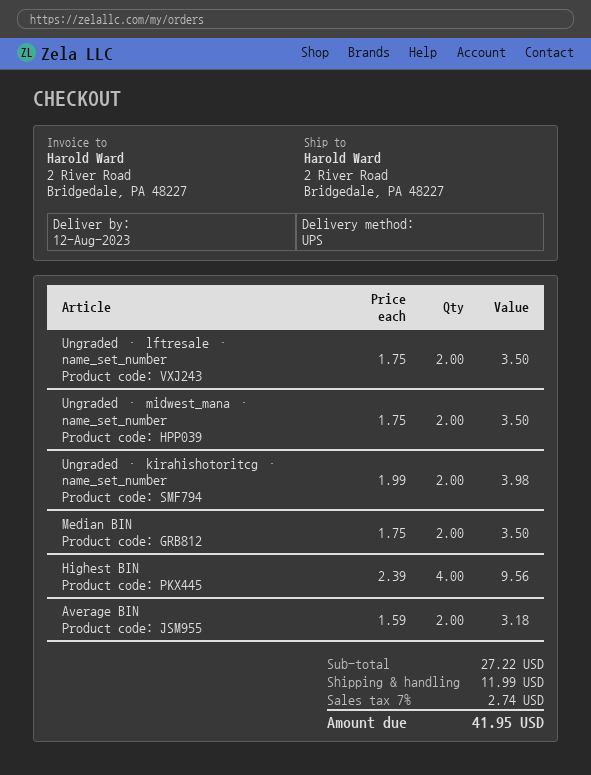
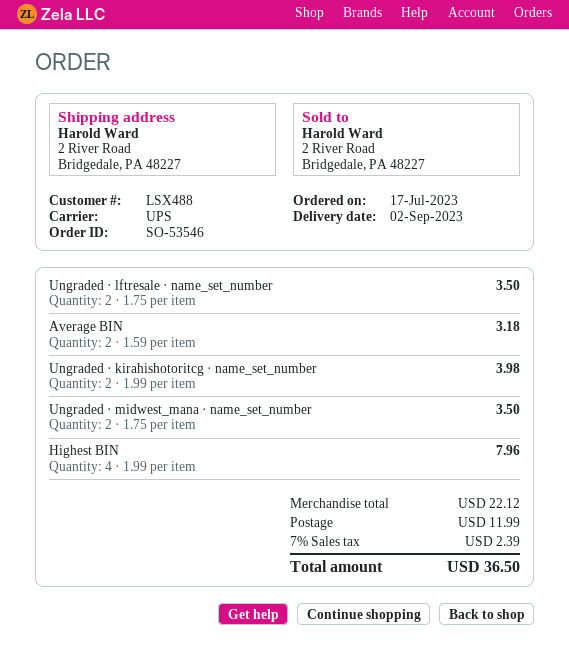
delivery date: 2023-08-12 -> 2023-09-02
Median BIN: 2 x 1.75 = 3.50 -> none
Highest BIN: 4 x 2.39 = 9.56 -> 4 x 1.99 = 7.96
subtotal: 27.22 -> 22.12
tax: 7% = 2.74 -> 7% = 2.39
total: 41.95 -> 36.50

